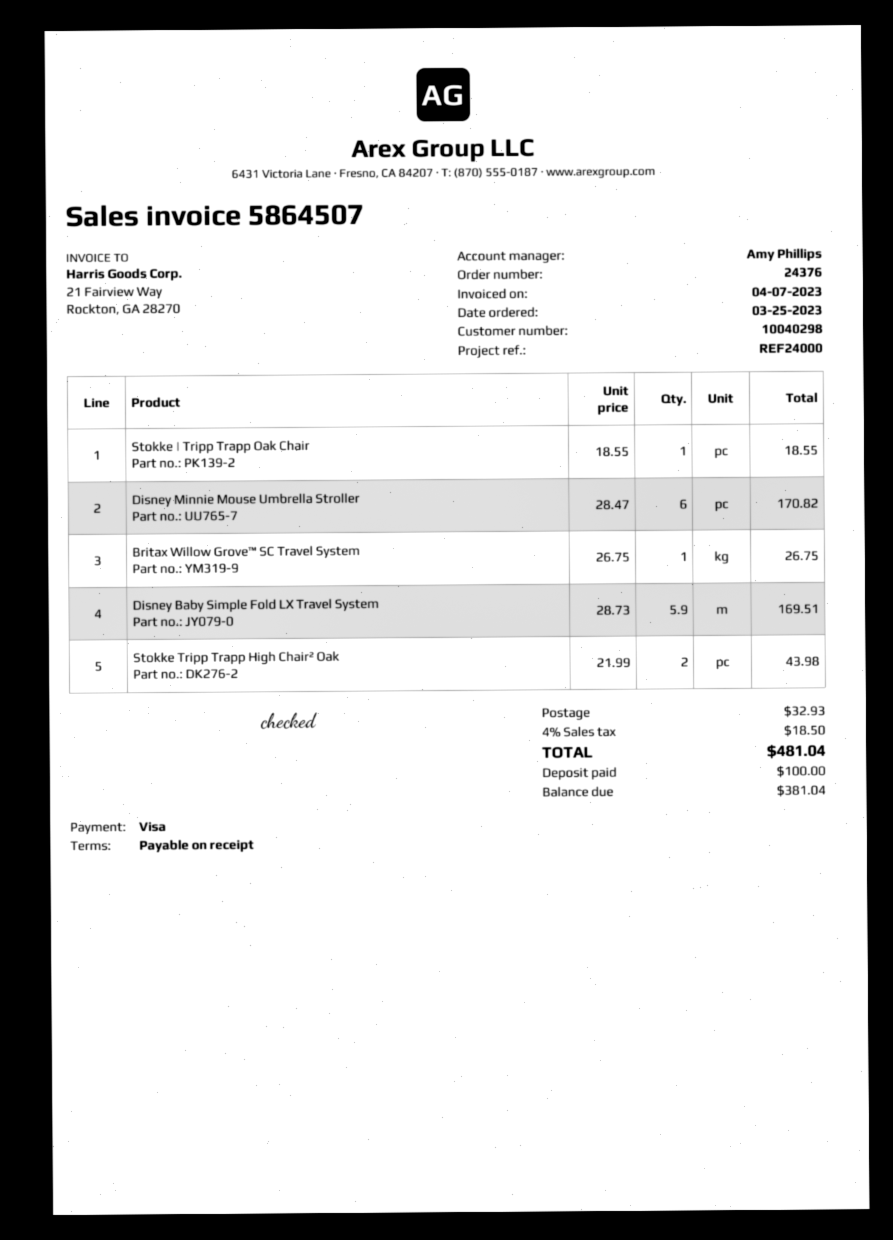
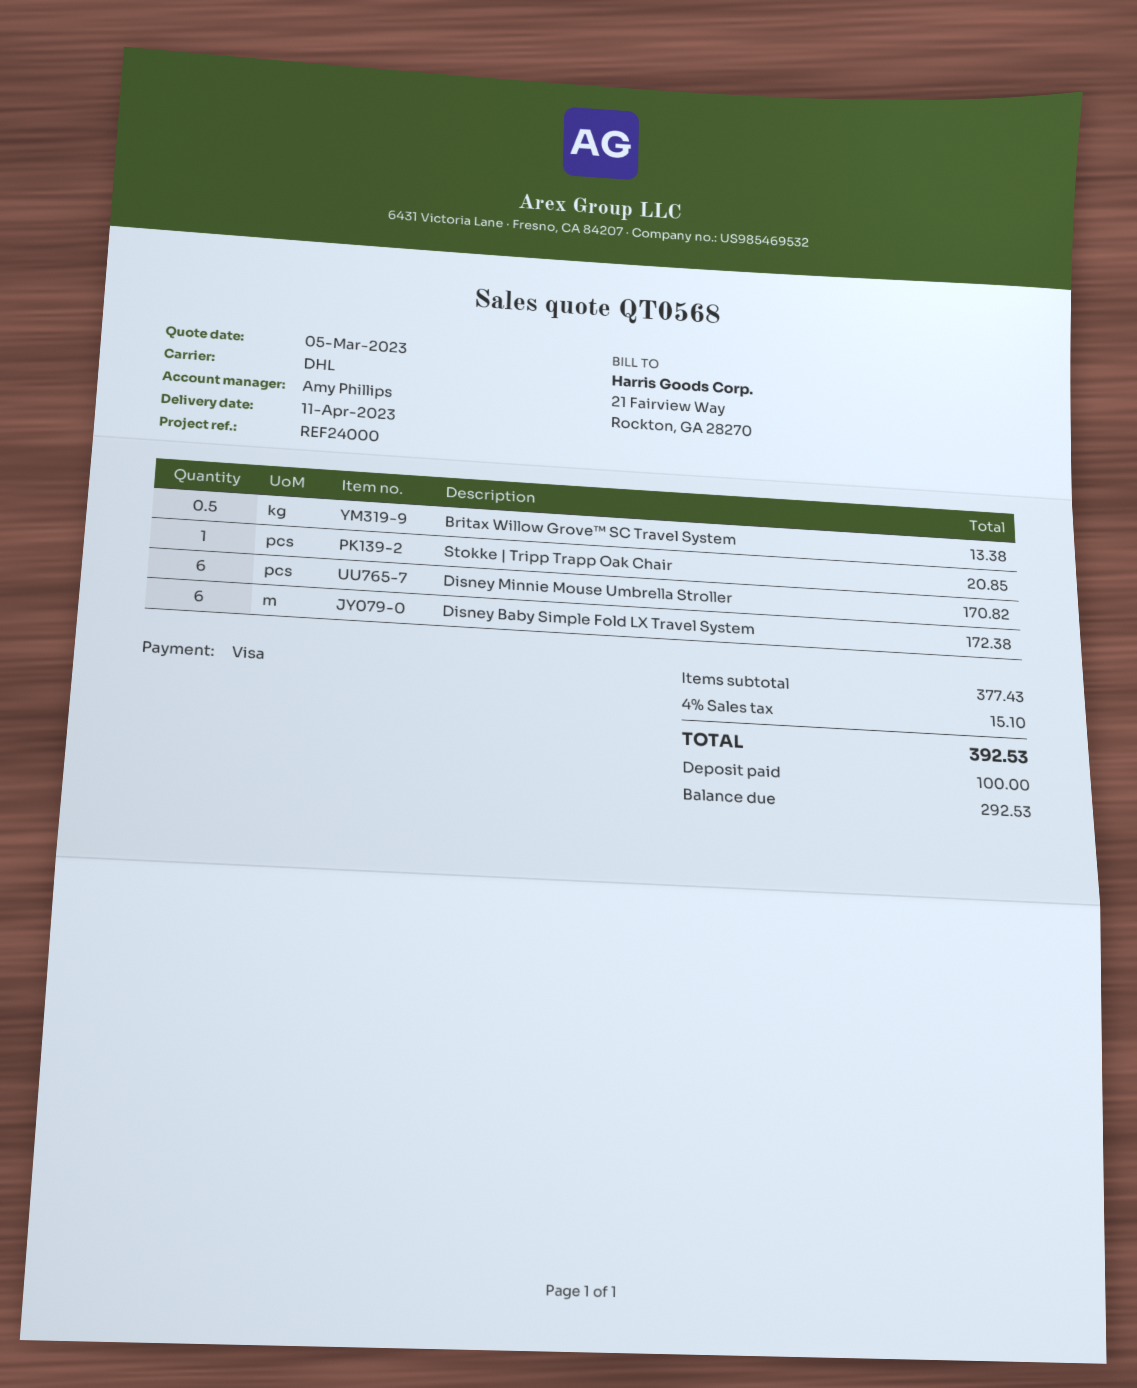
Stokke | Tripp Trapp Oak Chair: 1 for 18.55 -> 1 for 20.85
Britax Willow Grove™ SC Travel System: 1 for 26.75 -> 0.5 for 13.38
Disney Baby Simple Fold LX Travel System: 5.9 for 169.51 -> 6 for 172.38
Stokke Tripp Trapp High Chair² Oak: 2 for 43.98 -> none
shipping: 32.93 -> none
tax: 4% = 18.50 -> 4% = 15.10
total: 481.04 -> 392.53
balance: 381.04 -> 292.53

